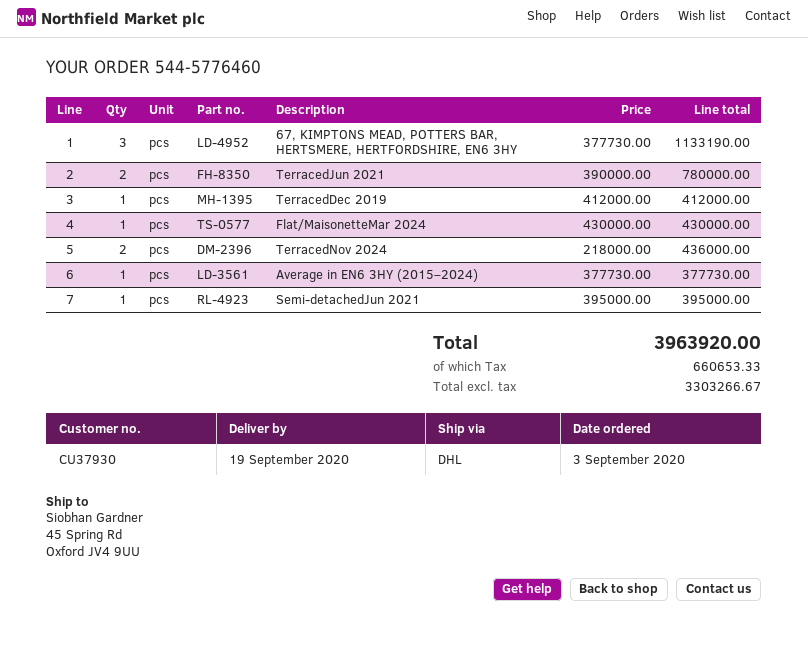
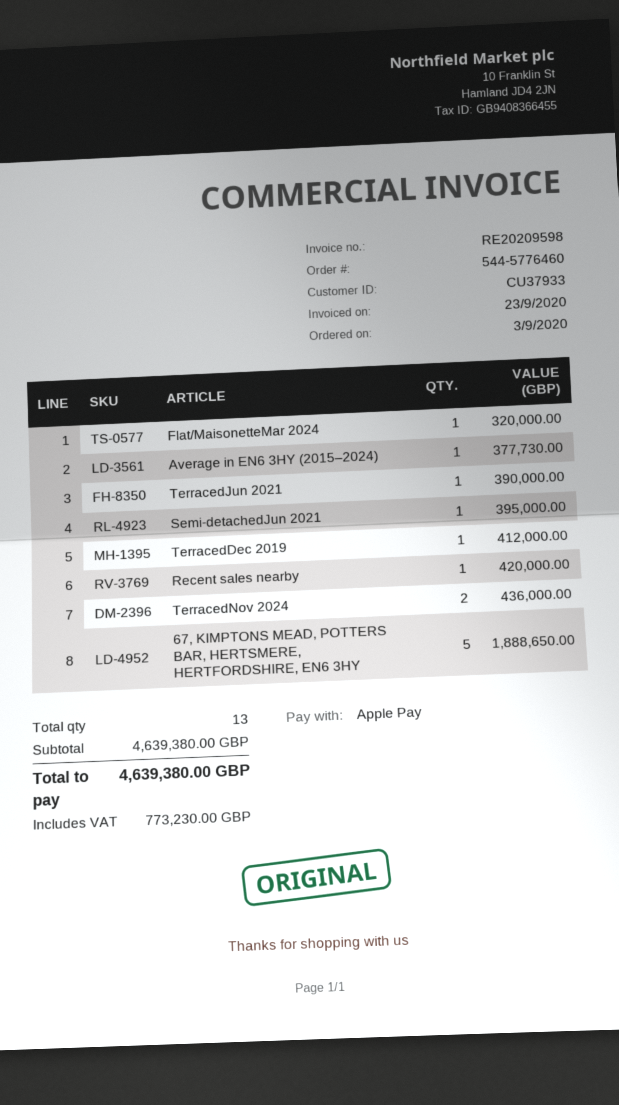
customer number: CU37930 -> CU37933
67, KIMPTONS MEAD, POTTERS BAR, HERTSMERE, HERTFORDSHIRE, EN6 3HY: 3 for 1133190.00 -> 5 for 1888650.00
TerracedJun 2021: 2 for 780000.00 -> 1 for 390000.00
Flat/MaisonetteMar 2024: 1 for 430000.00 -> 1 for 320000.00
Recent sales nearby: none -> 1 for 420000.00
tax: 660653.33 -> 773230.00
total: 3963920.00 -> 4639380.00

